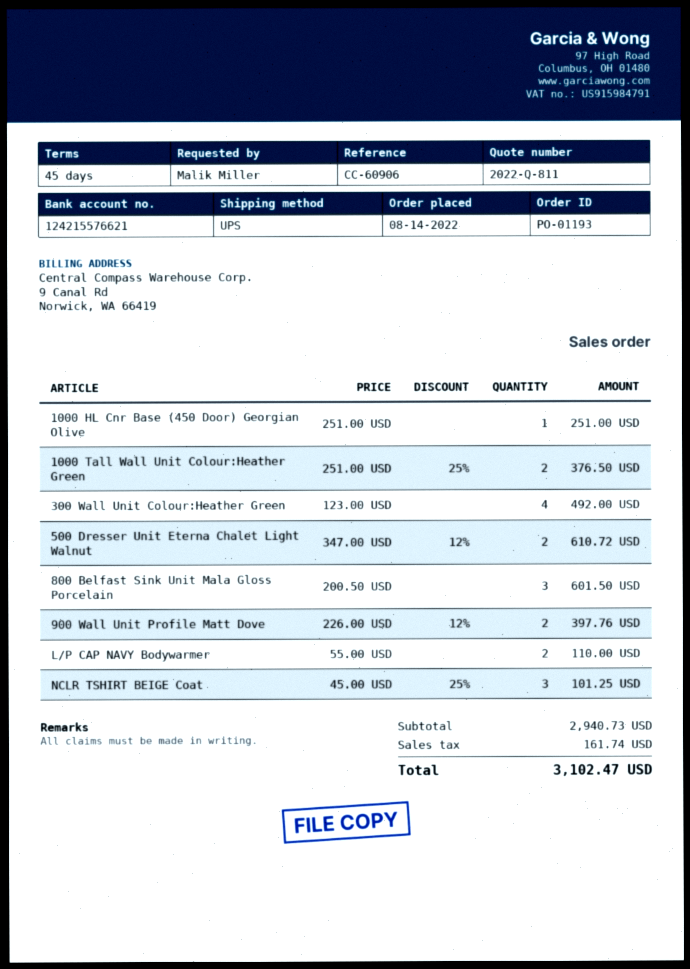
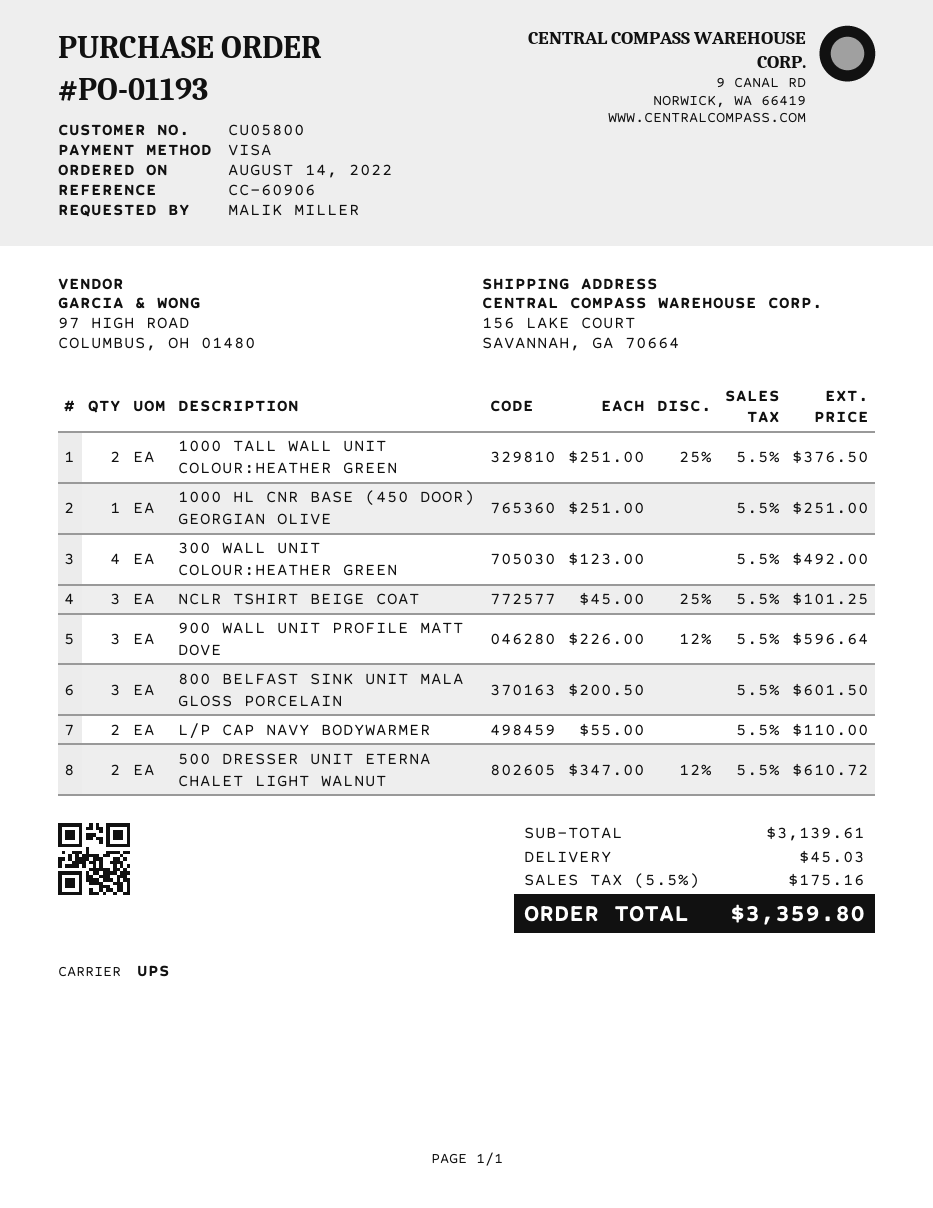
900 Wall Unit Profile Matt Dove: 2 x 226.00 - 12% = 397.76 -> 3 x 226.00 - 12% = 596.64
subtotal: 2940.73 -> 3139.61
shipping: none -> 45.03
tax: 161.74 -> 175.16
total: 3102.47 -> 3359.80

